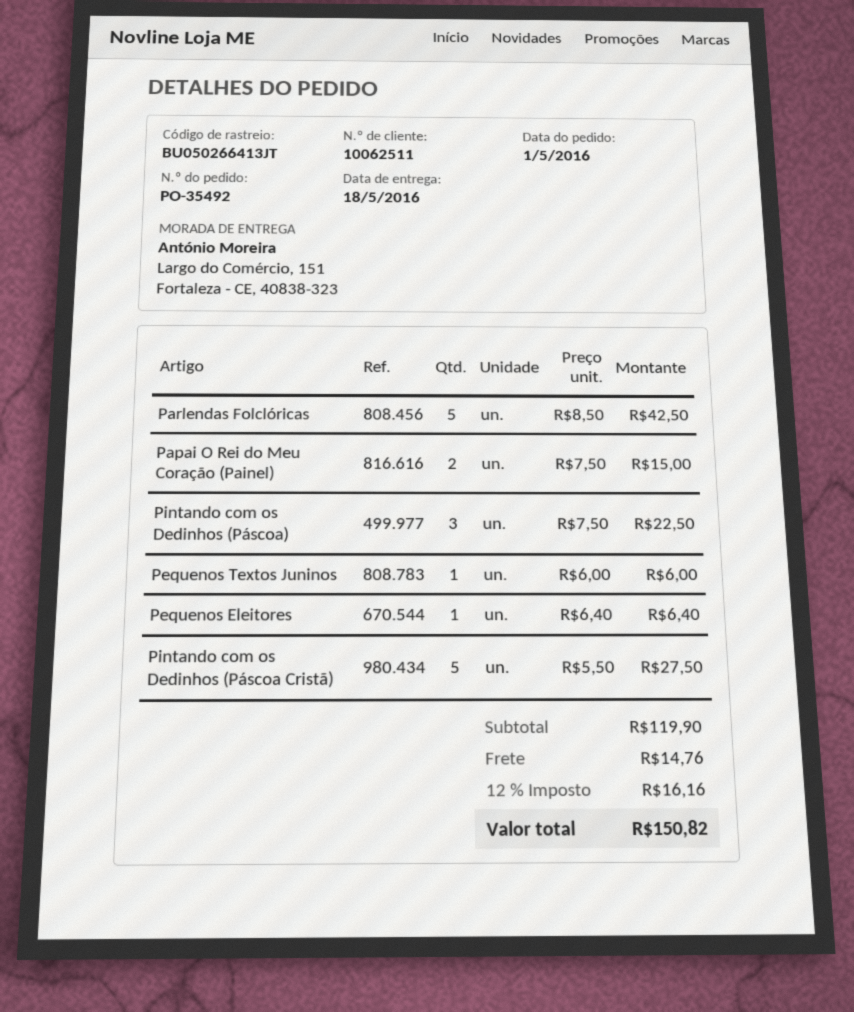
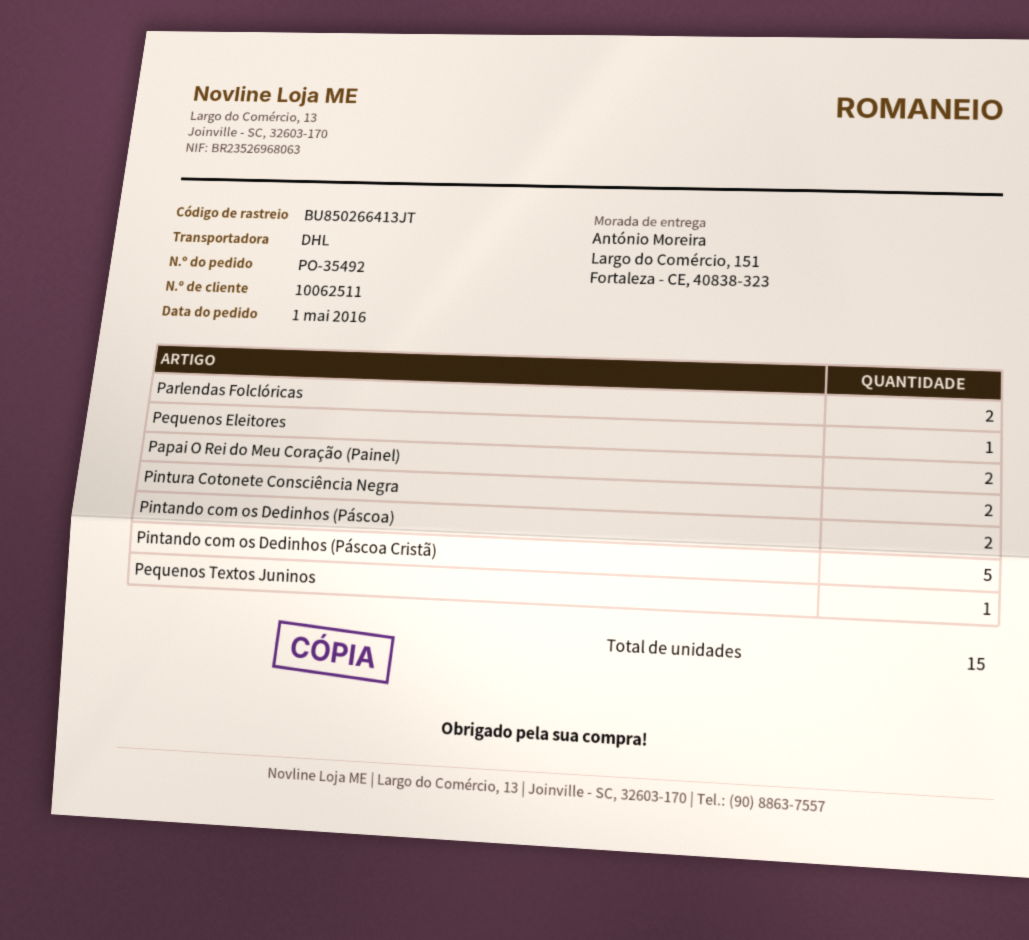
tracking number: BU050266413JT -> BU850266413JT
Parlendas Folclóricas: 5 -> 2
Pintando com os Dedinhos (Páscoa): 3 -> 2
Pintura Cotonete Consciência Negra: none -> 2

